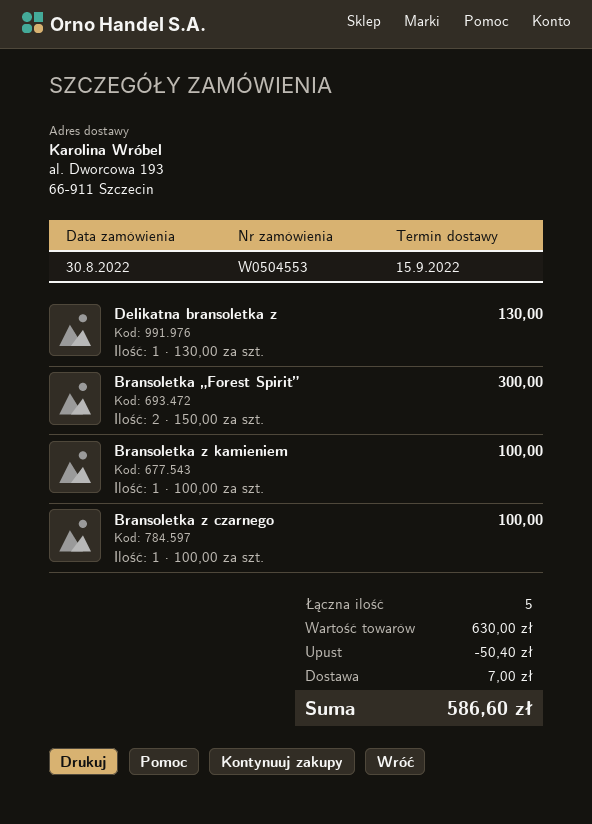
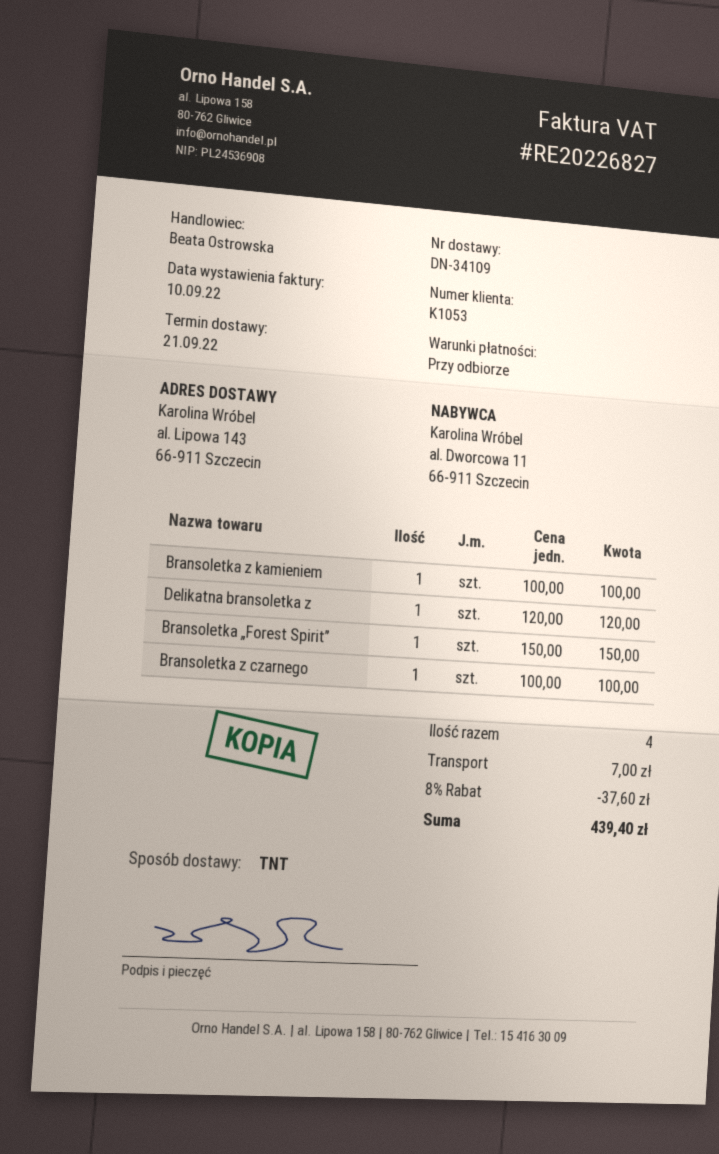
delivery date: 2022-09-15 -> 2022-09-21
ship to: al. Dworcowa 193, 66-911 Szczecin -> al. Lipowa 143, 66-911 Szczecin
Delikatna bransoletka z: 1 x 130.00 = 130.00 -> 1 x 120.00 = 120.00
Bransoletka „Forest Spirit”: 2 x 150.00 = 300.00 -> 1 x 150.00 = 150.00
total quantity: 5 -> 4
discount: 50.40 -> 37.60
total: 586.60 -> 439.40

